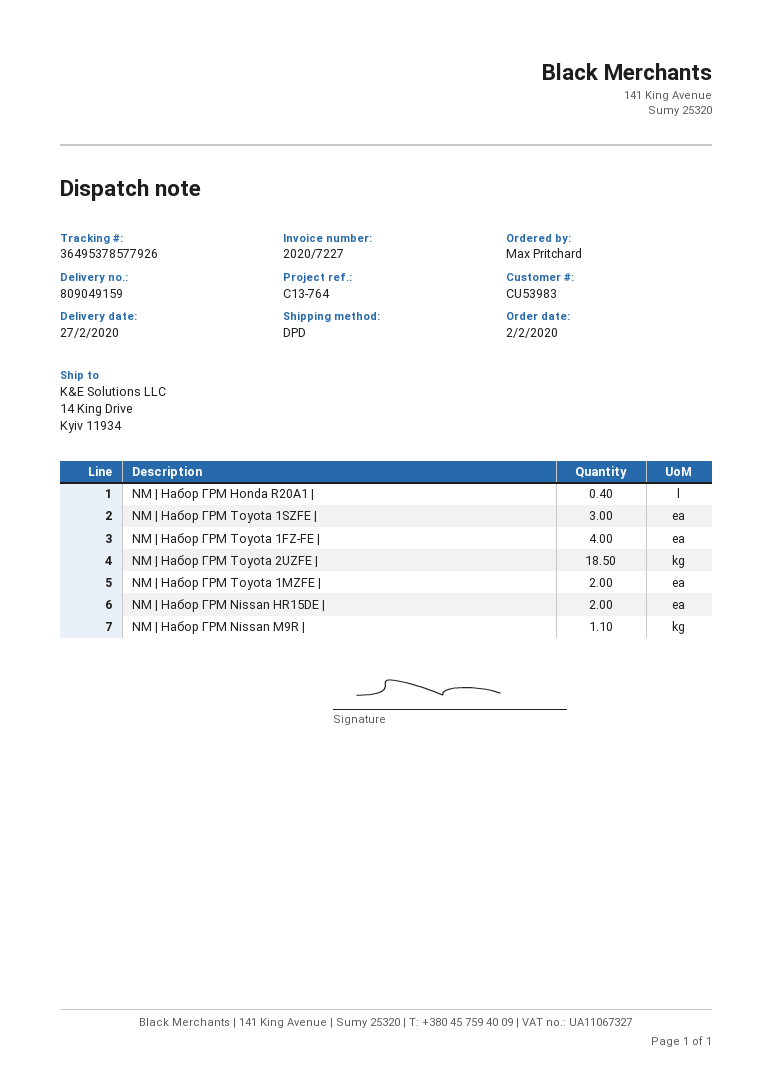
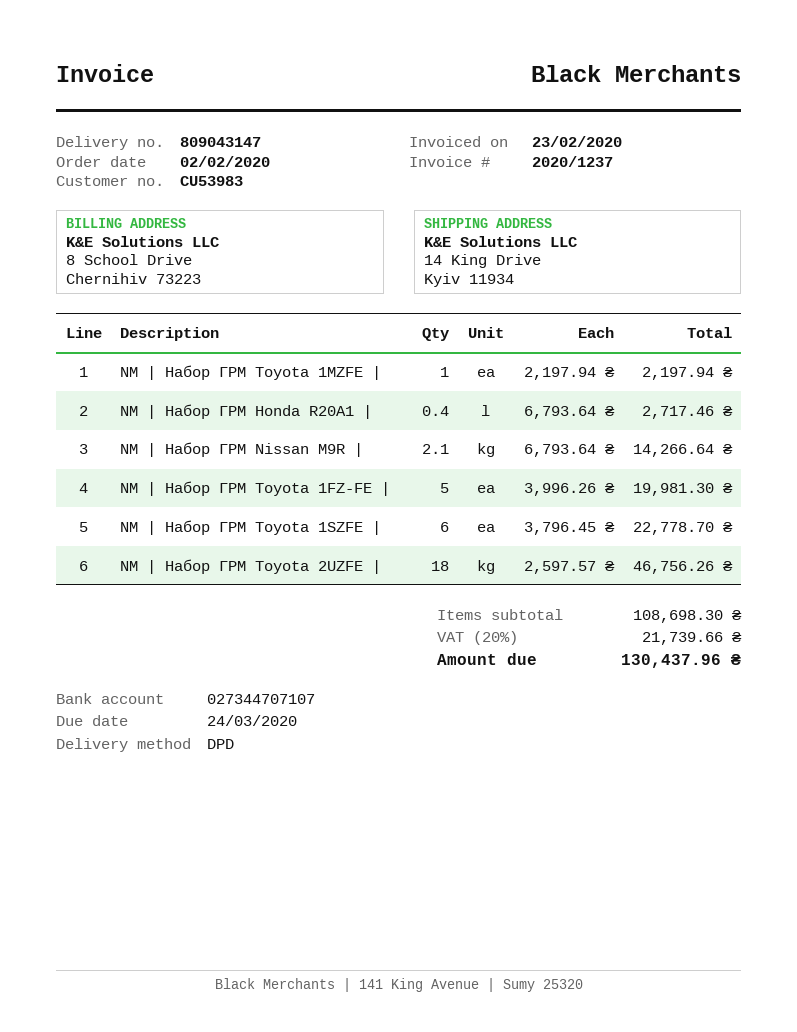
delivery note number: 809049159 -> 809043147
invoice number: 2020/7227 -> 2020/1237
NM | Набор ГРМ Toyota 1SZFE |: 3 -> 6
NM | Набор ГРМ Toyota 1FZ-FE |: 4 -> 5
NM | Набор ГРМ Toyota 2UZFE |: 18.5 -> 18
NM | Набор ГРМ Toyota 1MZFE |: 2 -> 1
NM | Набор ГРМ Nissan HR15DE |: 2 -> none
NM | Набор ГРМ Nissan M9R |: 1.1 -> 2.1

